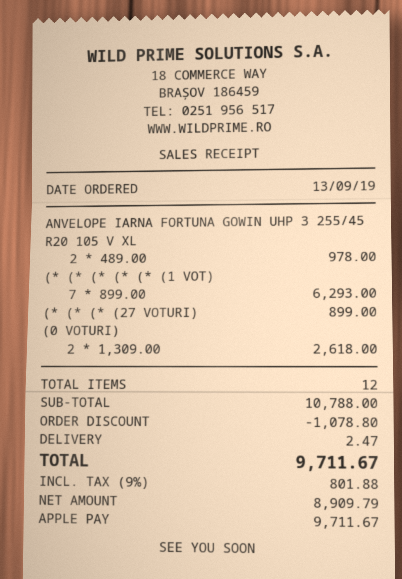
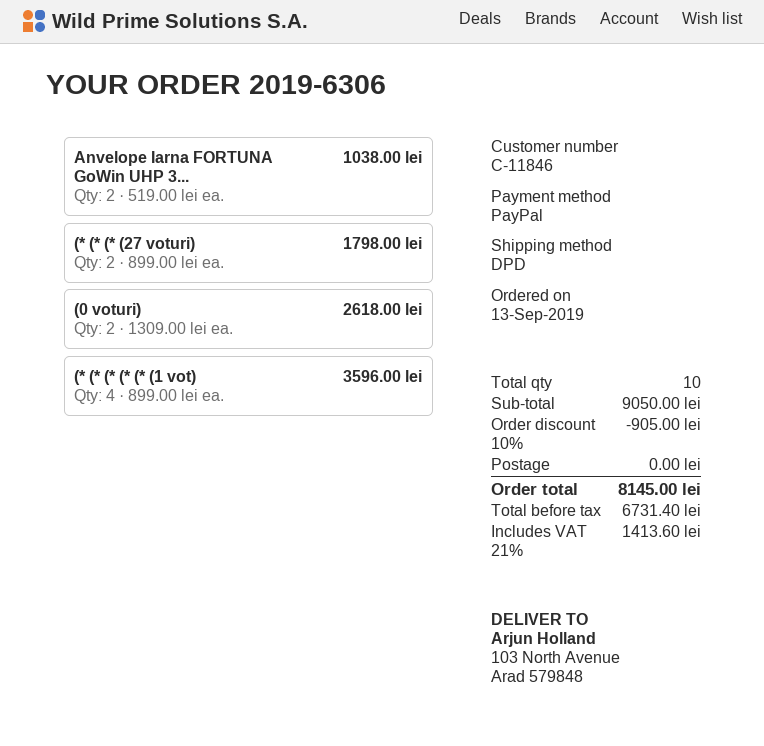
payment method: Apple Pay -> PayPal
ANVELOPE IARNA FORTUNA GOWIN UHP 3 255/45 R20 105 V XL: 2 x 489.00 = 978.00 -> 2 x 519.00 = 1038.00
(* (* (* (* (* (1 VOT): 7 x 899.00 = 6293.00 -> 4 x 899.00 = 3596.00
(* (* (* (27 VOTURI): 1 x 899.00 = 899.00 -> 2 x 899.00 = 1798.00
total quantity: 12 -> 10
subtotal: 10788.00 -> 9050.00
discount: 1078.80 -> 905.00
shipping: 2.47 -> 0.00
net: 8909.79 -> 6731.40
tax: 9% = 801.88 -> 21% = 1413.60
total: 9711.67 -> 8145.00

